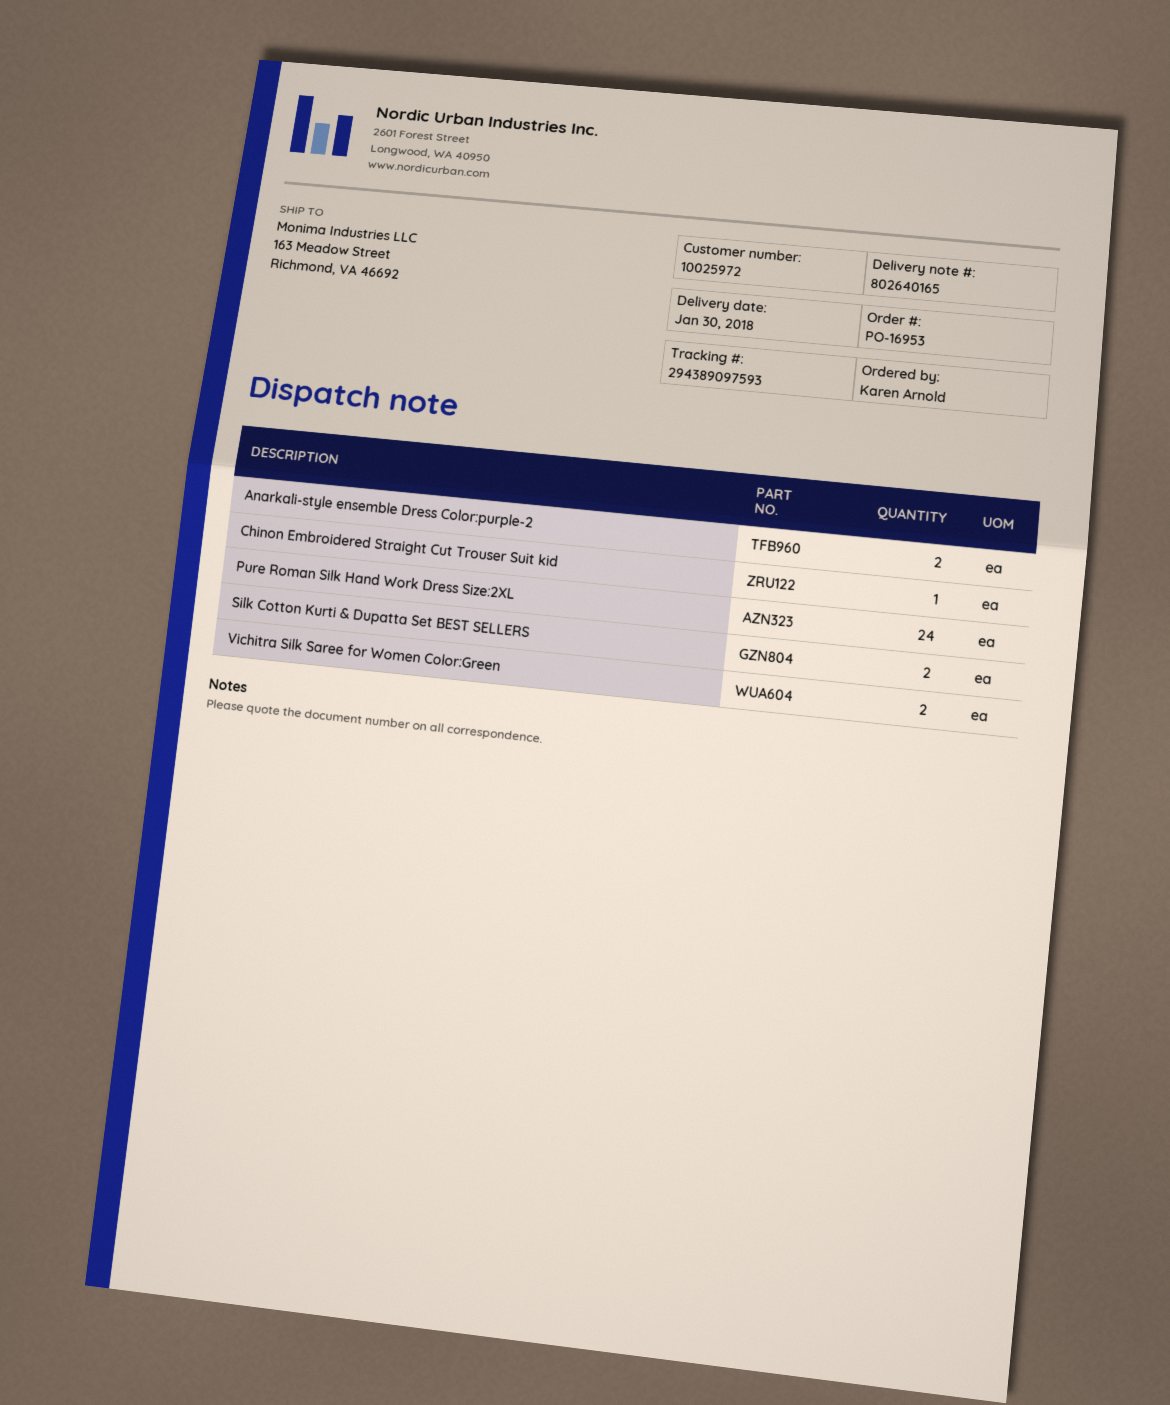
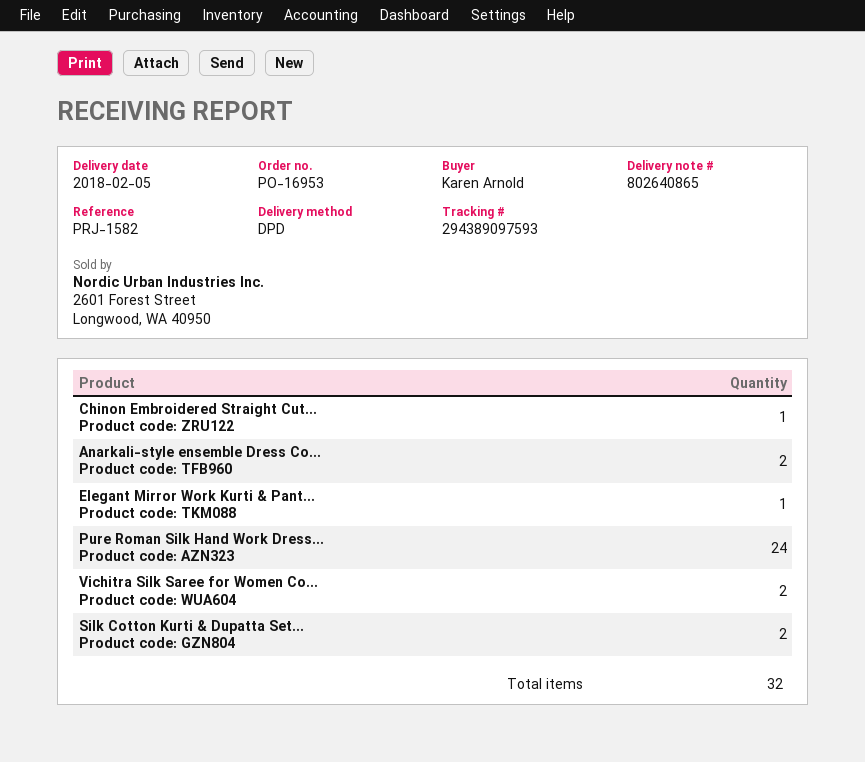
delivery note number: 802640165 -> 802640865
delivery date: 2018-01-30 -> 2018-02-05
Elegant Mirror Work Kurti & Pant...: none -> 1

